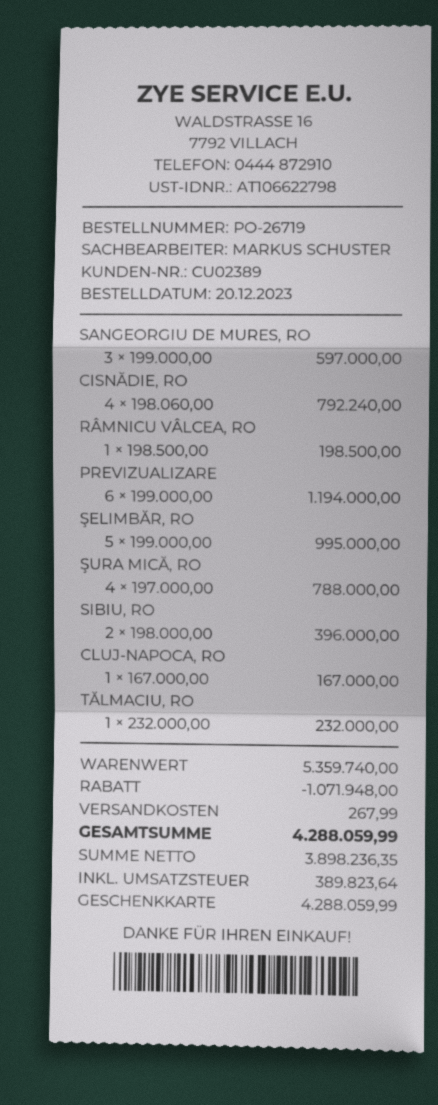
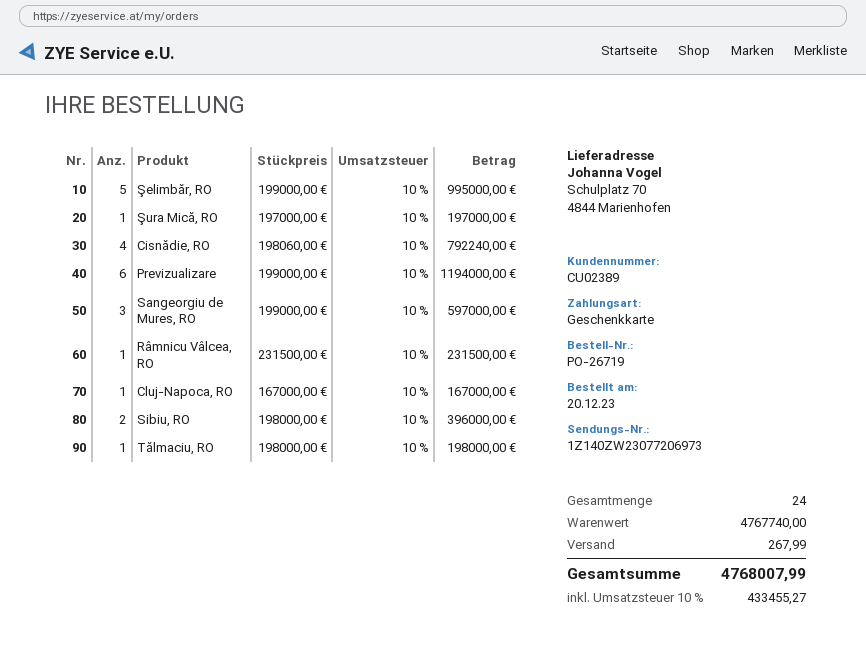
RÂMNICU VÂLCEA, RO: 1 x 198500.00 = 198500.00 -> 1 x 231500.00 = 231500.00
ŞURA MICĂ, RO: 4 x 197000.00 = 788000.00 -> 1 x 197000.00 = 197000.00
TĂLMACIU, RO: 1 x 232000.00 = 232000.00 -> 1 x 198000.00 = 198000.00
subtotal: 5359740.00 -> 4767740.00
discount: 1071948.00 -> none
tax: 389823.64 -> 433455.27
total: 4288059.99 -> 4768007.99

